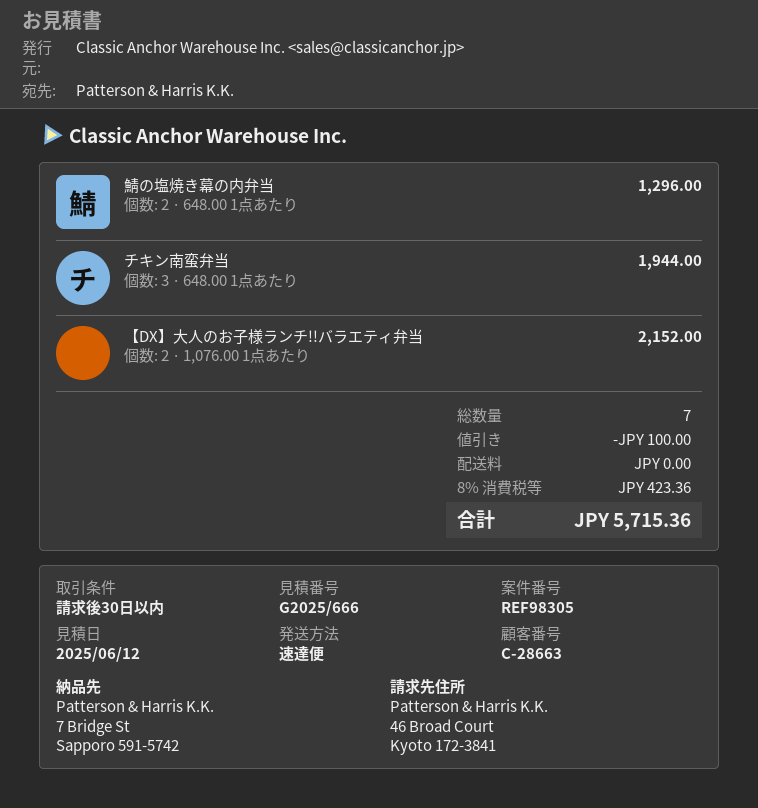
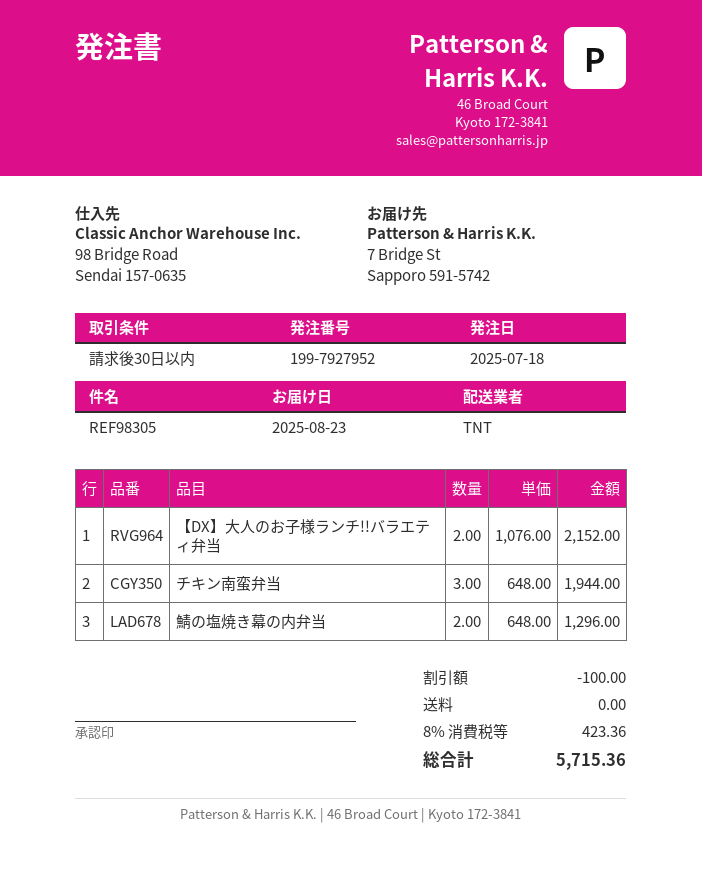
shipping method: express -> TNT

